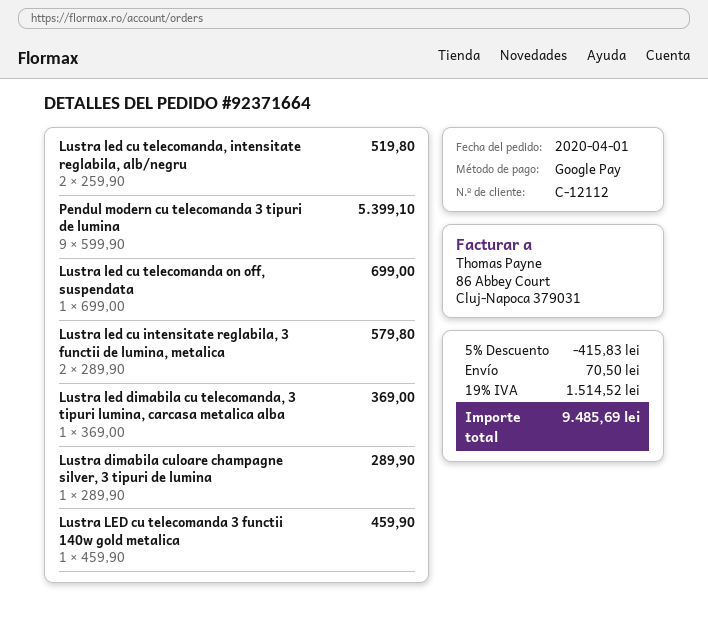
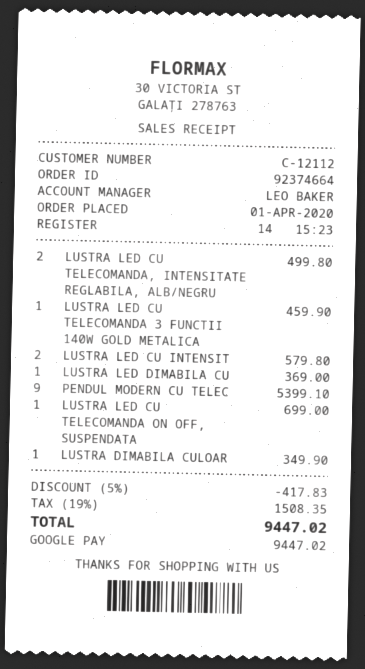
order number: 92371664 -> 92374664
Lustra led cu telecomanda, intensitate reglabila, alb/negru: 2 for 519.80 -> 2 for 499.80
Lustra dimabila culoare champagne silver, 3 tipuri de lumina: 1 for 289.90 -> 1 for 349.90
discount: 5% = 415.83 -> 5% = 417.83
shipping: 70.50 -> none
tax: 19% = 1514.52 -> 19% = 1508.35
total: 9485.69 -> 9447.02

